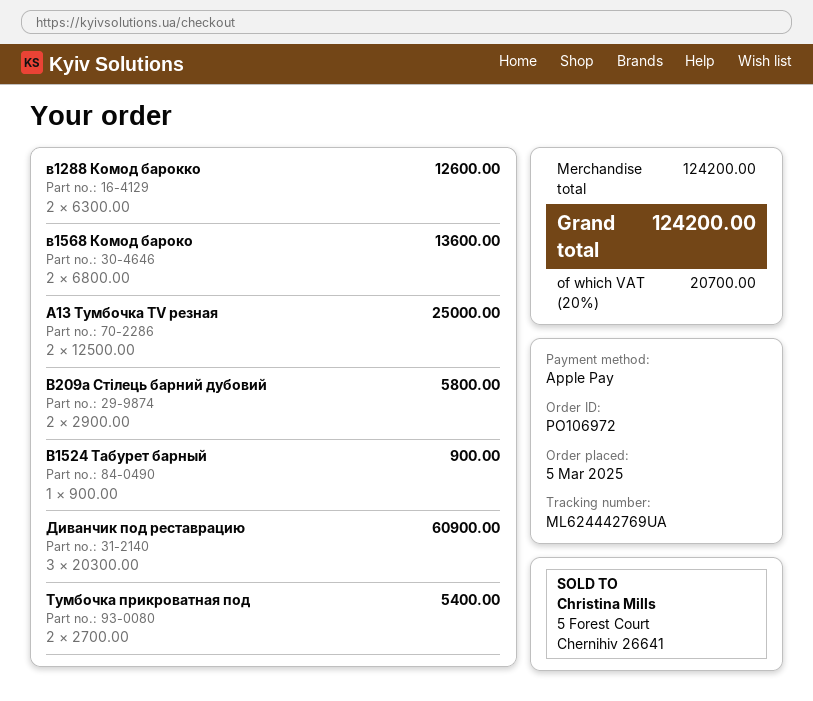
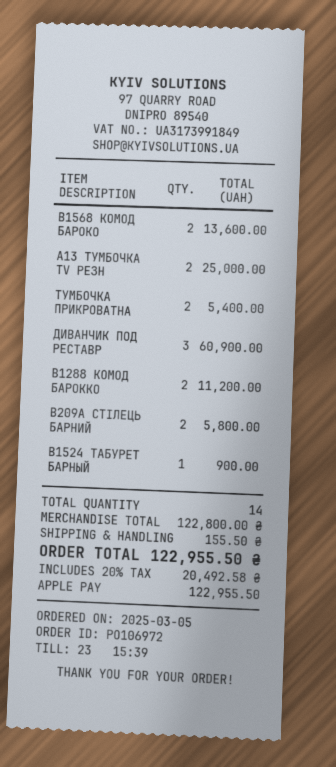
в1288 Комод барокко: 2 for 12600.00 -> 2 for 11200.00
subtotal: 124200.00 -> 122800.00
shipping: none -> 155.50
tax: 20% = 20700.00 -> 20% = 20492.58
total: 124200.00 -> 122955.50

